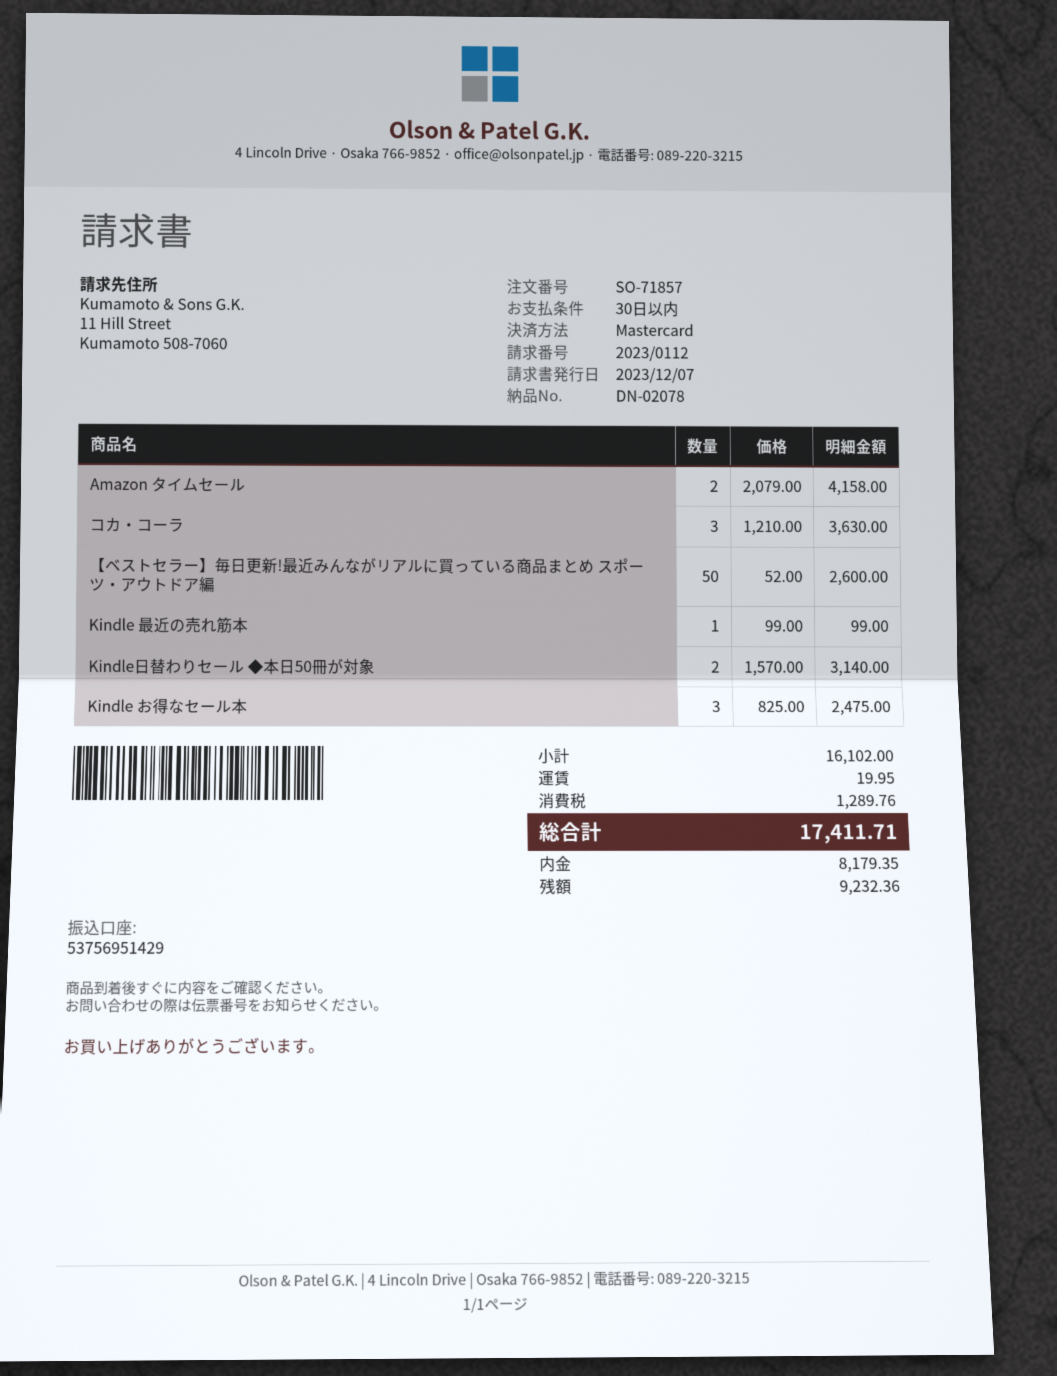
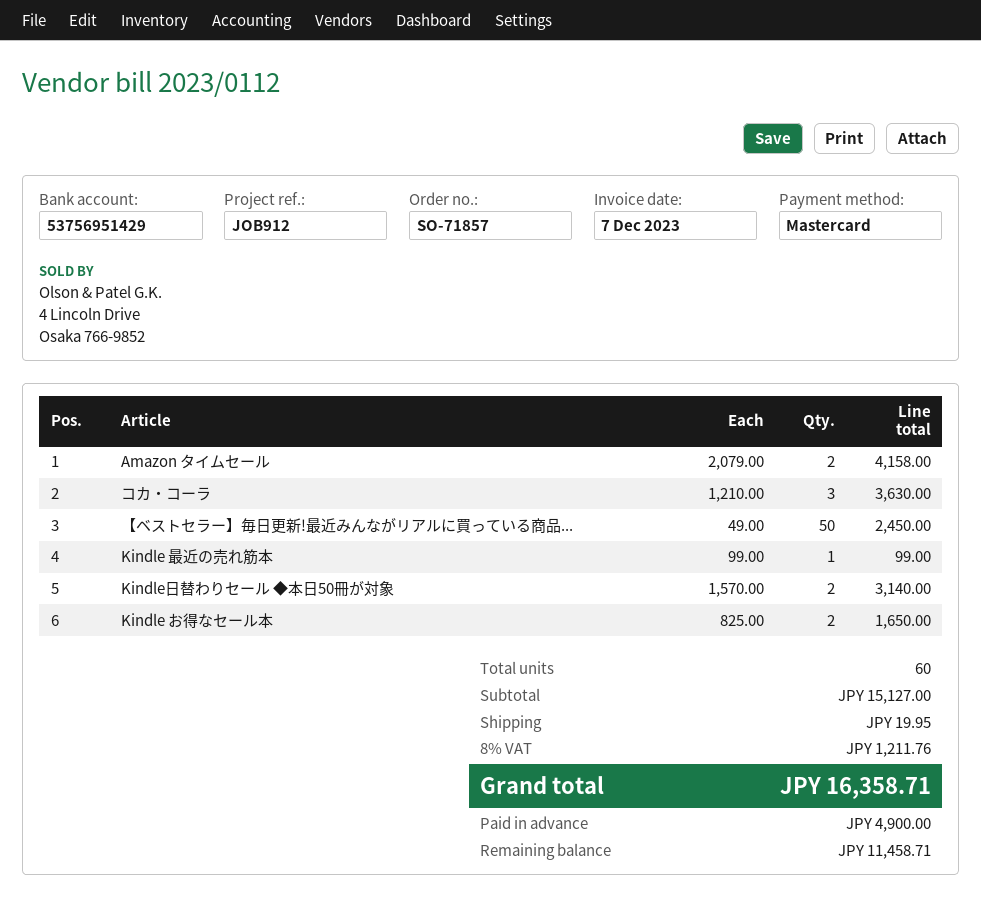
【ベストセラー】毎日更新!最近みんながリアルに買っている商品まとめ スポーツ・アウトドア編: 50 x 52.00 = 2600.00 -> 50 x 49.00 = 2450.00
Kindle お得なセール本: 3 x 825.00 = 2475.00 -> 2 x 825.00 = 1650.00
subtotal: 16102.00 -> 15127.00
tax: 1289.76 -> 1211.76
total: 17411.71 -> 16358.71
deposit: 8179.35 -> 4900.00
balance: 9232.36 -> 11458.71

